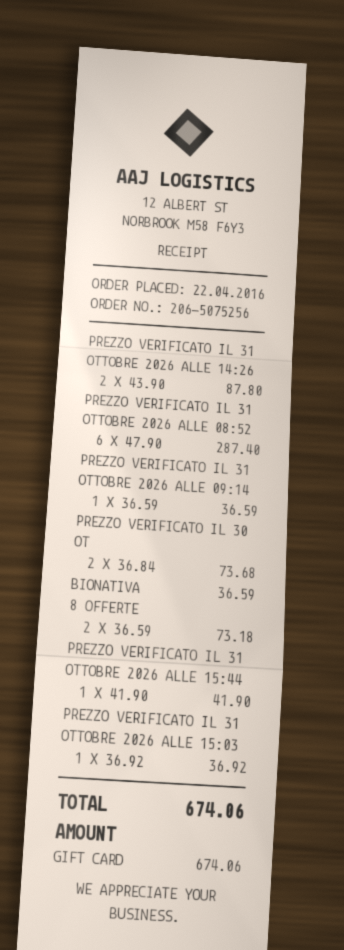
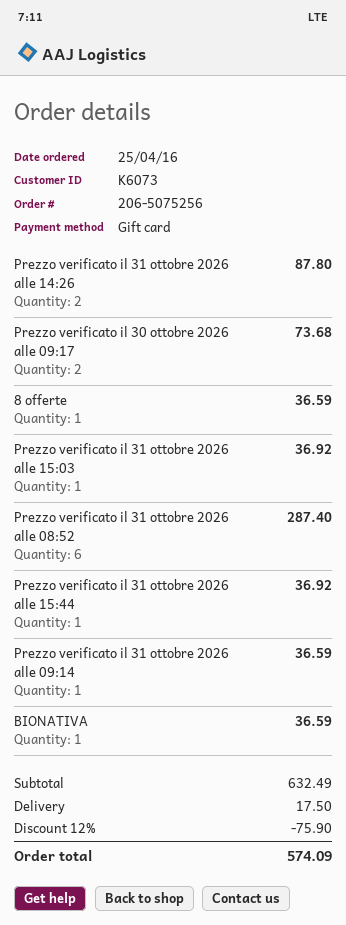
order date: 2016-04-22 -> 2016-04-25
8 OFFERTE: 2 for 73.18 -> 1 for 36.59
PREZZO VERIFICATO IL 31 OTTOBRE 2026 ALLE 15:44: 1 for 41.90 -> 1 for 36.92
discount: none -> 12% = 75.90
shipping: none -> 17.50
total: 674.06 -> 574.09

